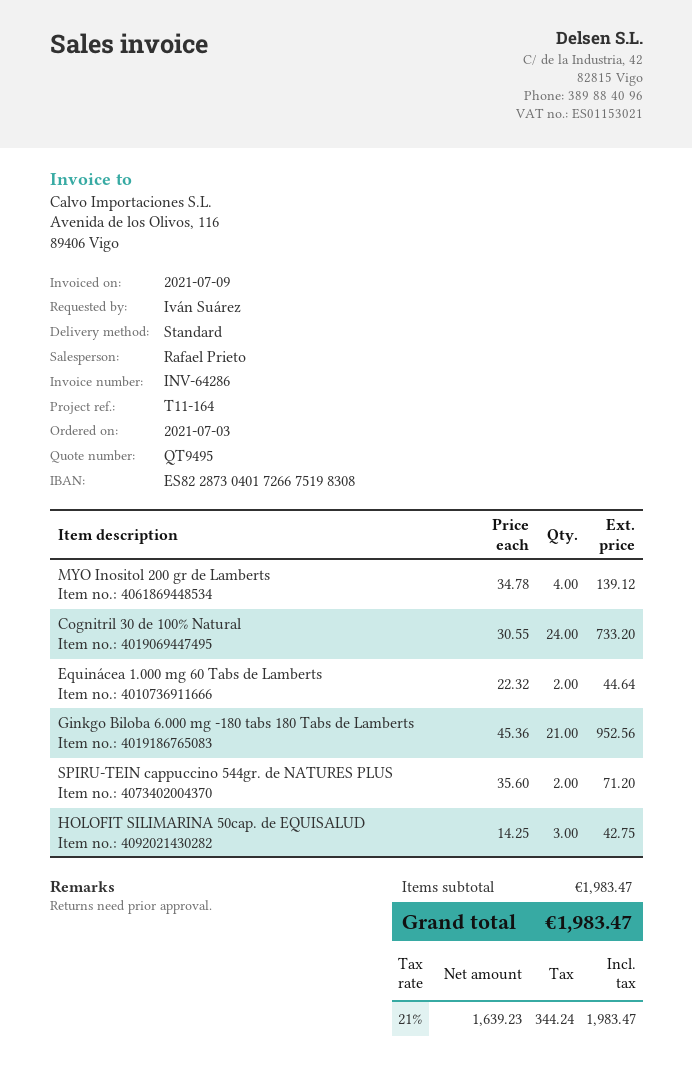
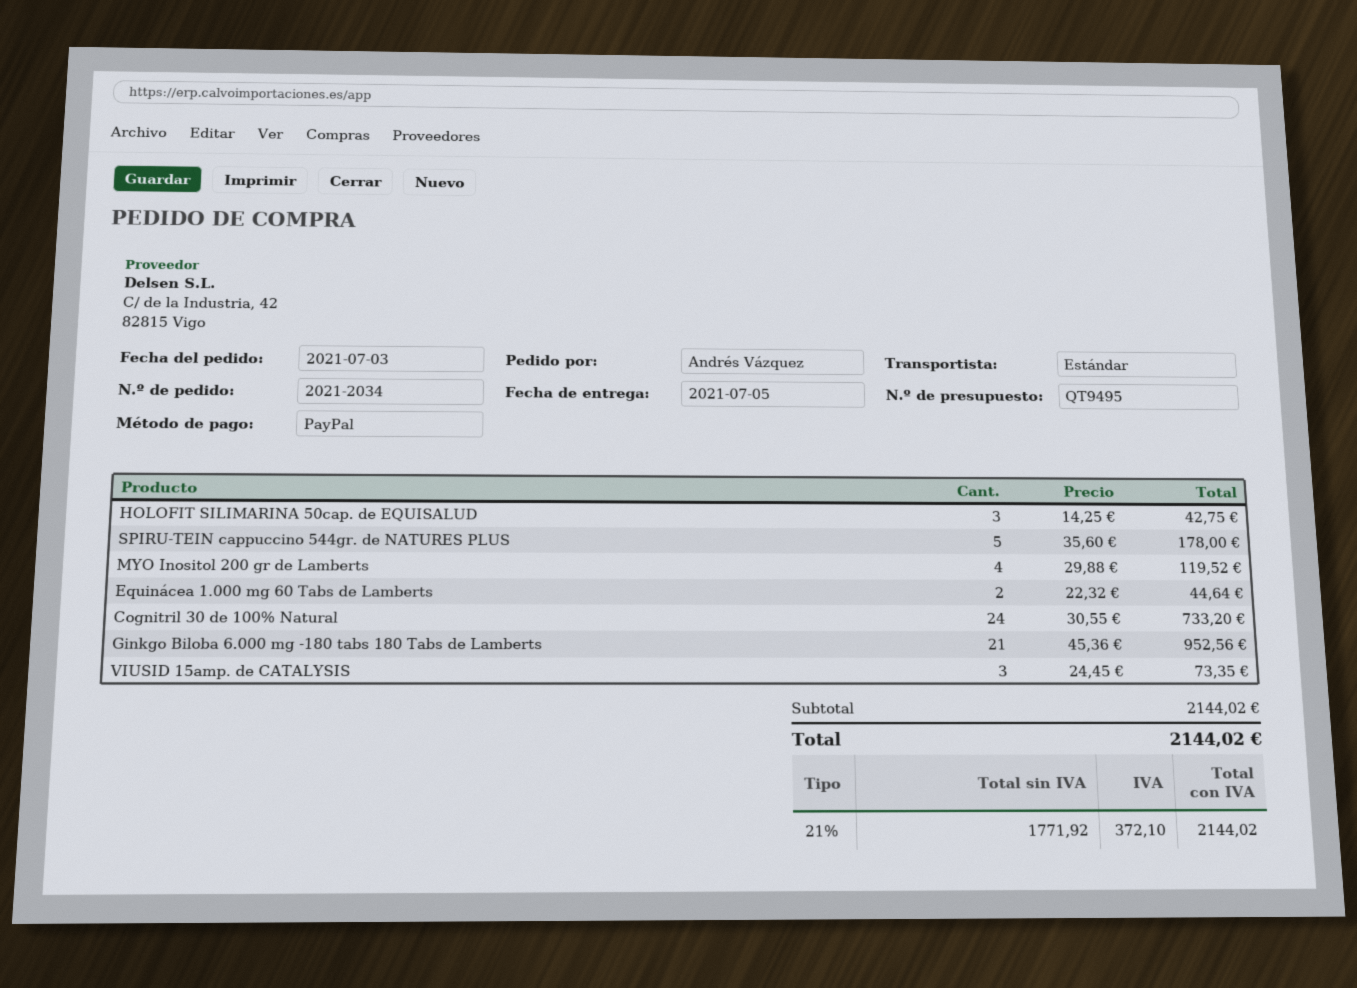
ordered by: Iván Suárez -> Andrés Vázquez
MYO Inositol 200 gr de Lamberts: 4 x 34.78 = 139.12 -> 4 x 29.88 = 119.52
SPIRU-TEIN cappuccino 544gr. de NATURES PLUS: 2 x 35.60 = 71.20 -> 5 x 35.60 = 178.00
VIUSID 15amp. de CATALYSIS: none -> 3 x 24.45 = 73.35
subtotal: 1983.47 -> 2144.02
net: 1639.23 -> 1771.92
tax: 21% = 344.24 -> 21% = 372.10
total: 1983.47 -> 2144.02

